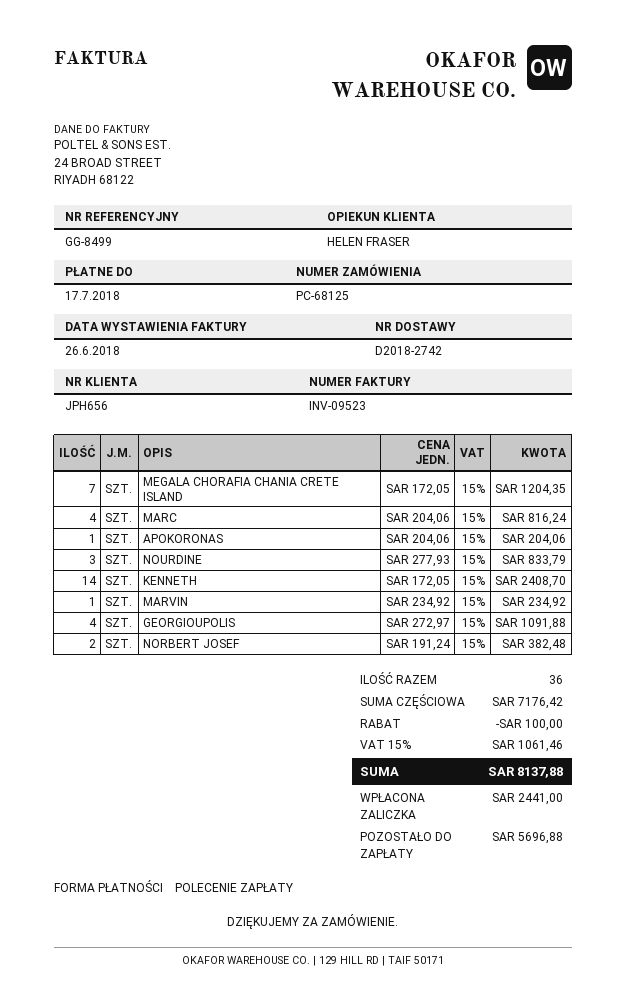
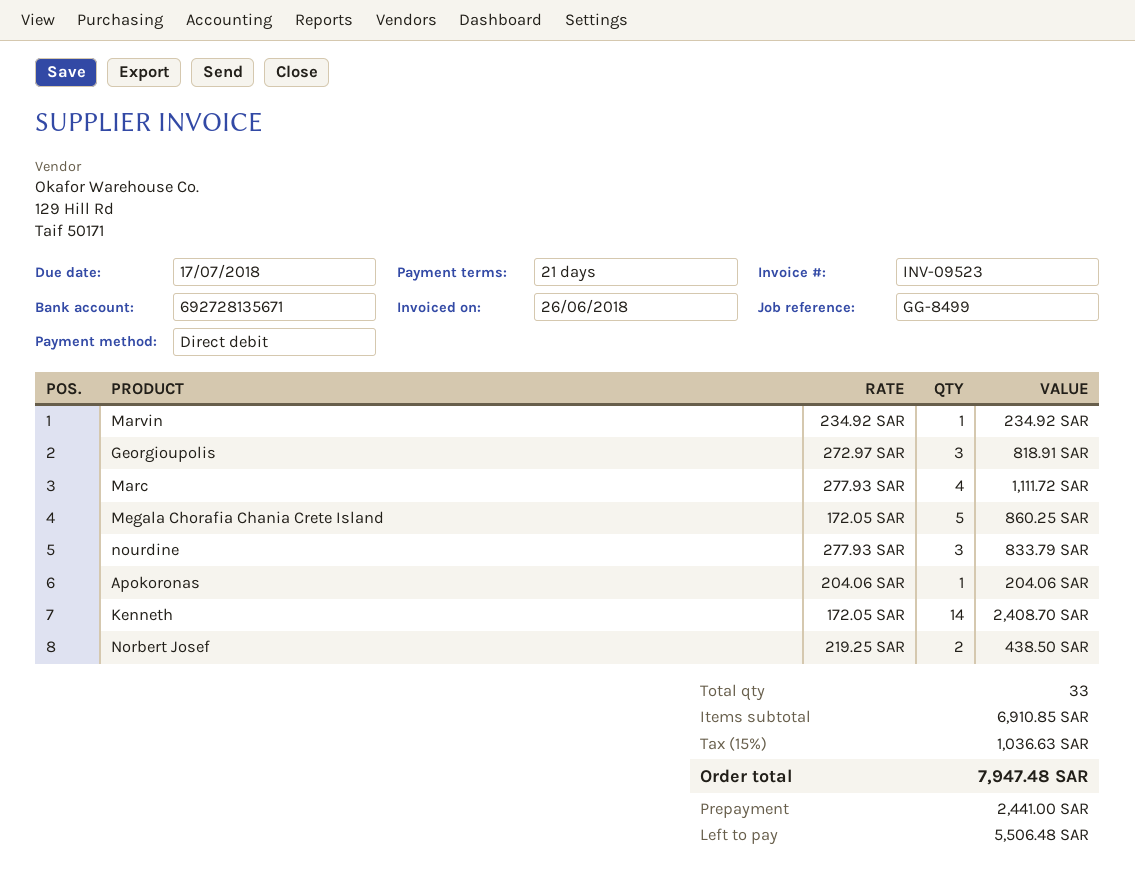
MEGALA CHORAFIA CHANIA CRETE ISLAND: 7 x 172.05 = 1204.35 -> 5 x 172.05 = 860.25
MARC: 4 x 204.06 = 816.24 -> 4 x 277.93 = 1111.72
GEORGIOUPOLIS: 4 x 272.97 = 1091.88 -> 3 x 272.97 = 818.91
NORBERT JOSEF: 2 x 191.24 = 382.48 -> 2 x 219.25 = 438.50
total quantity: 36 -> 33
subtotal: 7176.42 -> 6910.85
discount: 100.00 -> none
tax: 15% = 1061.46 -> 15% = 1036.63
total: 8137.88 -> 7947.48
balance: 5696.88 -> 5506.48

